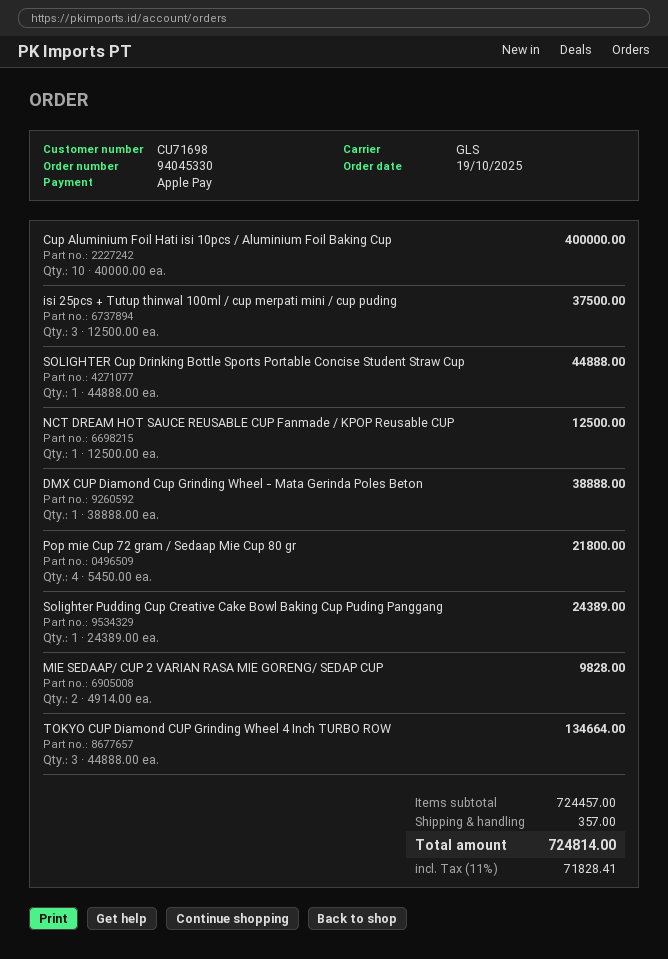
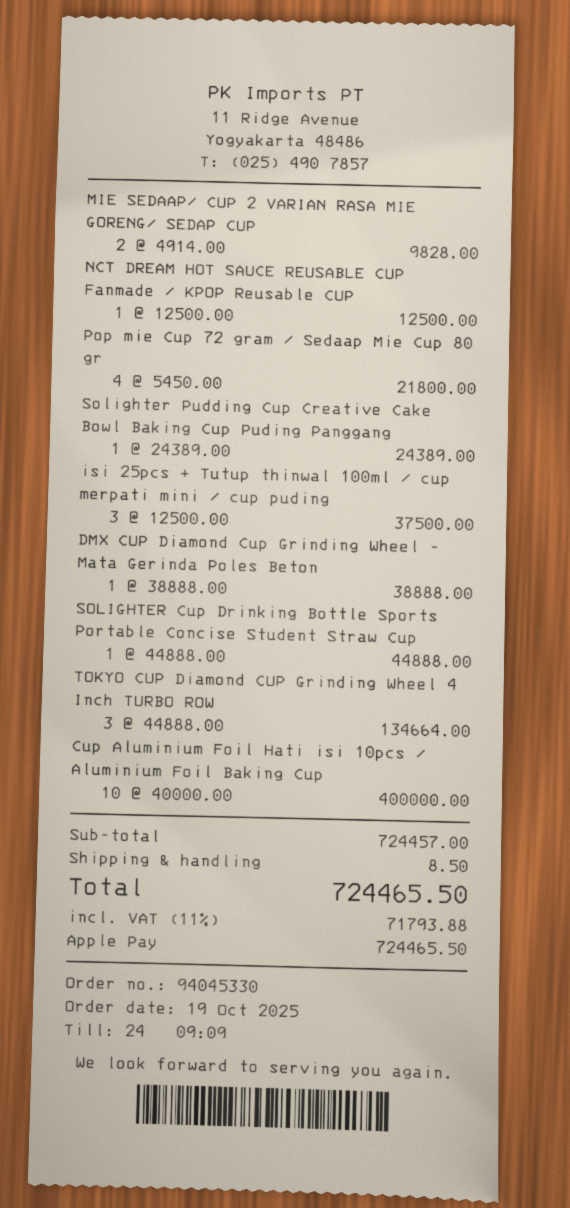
shipping: 357.00 -> 8.50
tax: 11% = 71828.41 -> 11% = 71793.88
total: 724814.00 -> 724465.50

